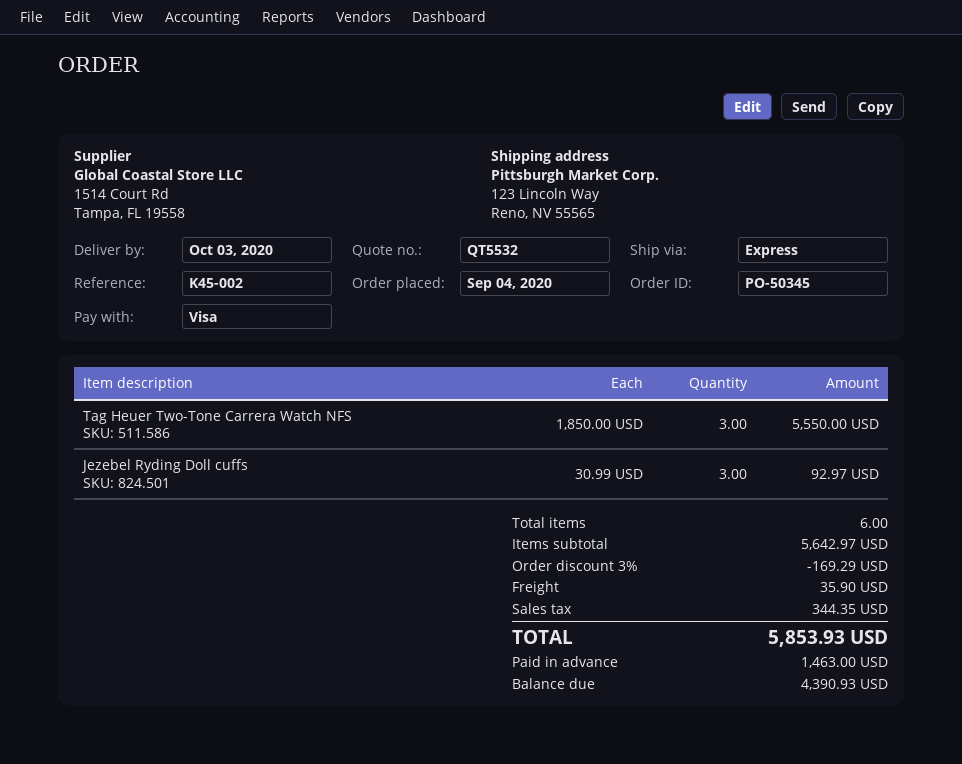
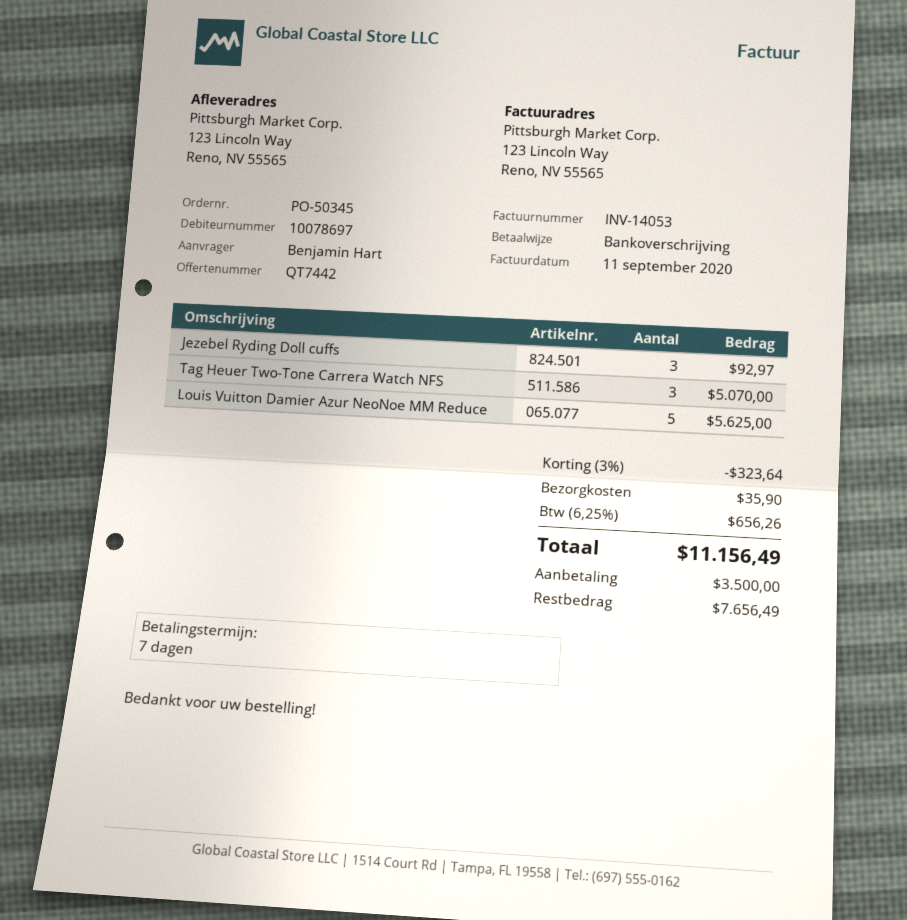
quote number: QT5532 -> QT7442
payment method: Visa -> bank transfer
Tag Heuer Two-Tone Carrera Watch NFS: 3 for 5550.00 -> 3 for 5070.00
Louis Vuitton Damier Azur NeoNoe MM Reduce: none -> 5 for 5625.00
discount: 3% = 169.29 -> 3% = 323.64
tax: 344.35 -> 656.26
total: 5853.93 -> 11156.49
deposit: 1463.00 -> 3500.00
balance: 4390.93 -> 7656.49

